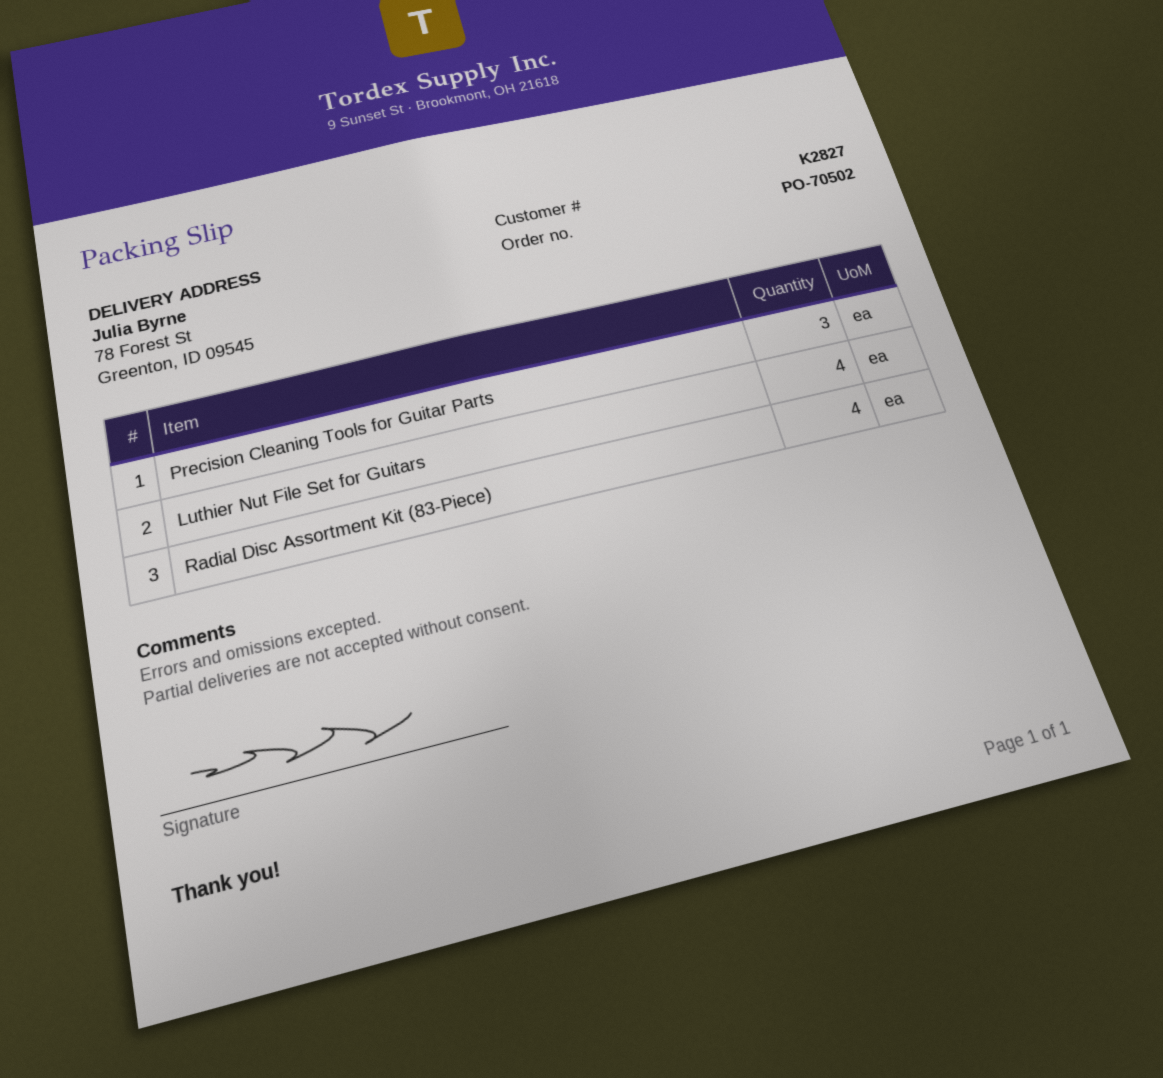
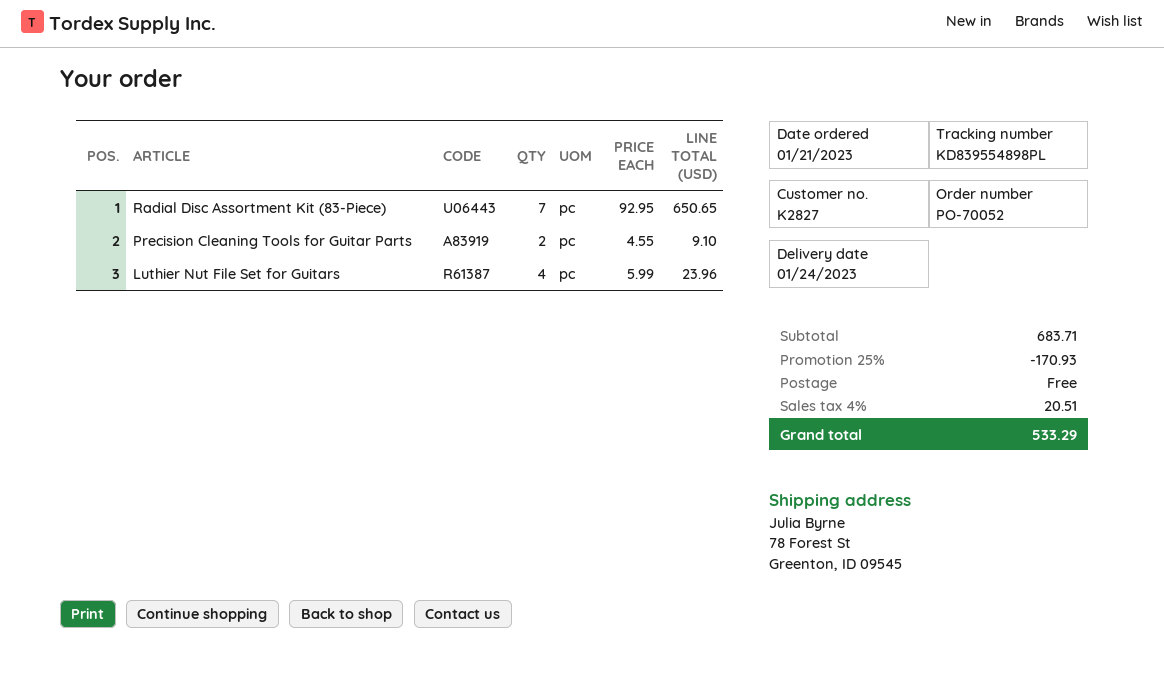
order number: PO-70502 -> PO-70052
Precision Cleaning Tools for Guitar Parts: 3 -> 2
Radial Disc Assortment Kit (83-Piece): 4 -> 7

